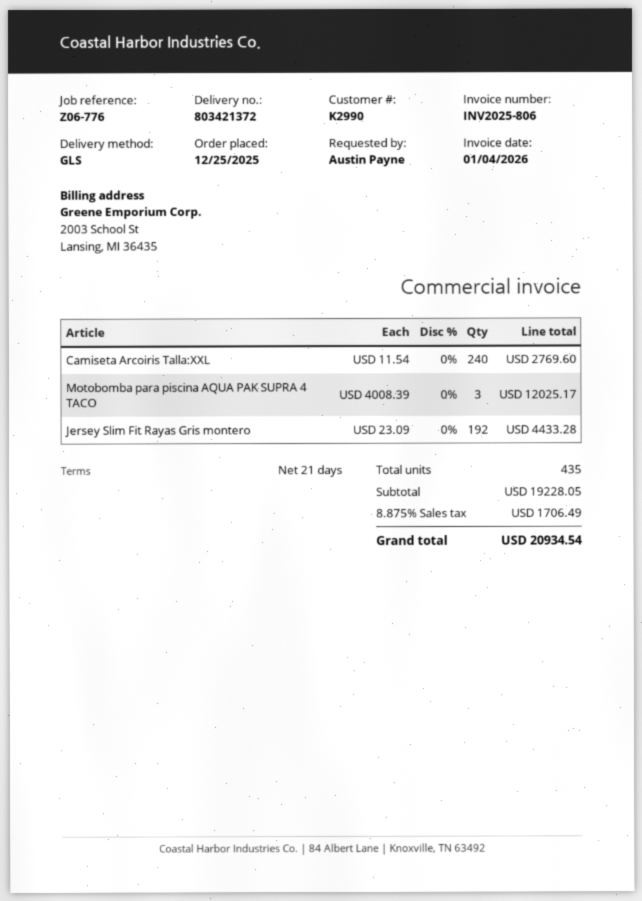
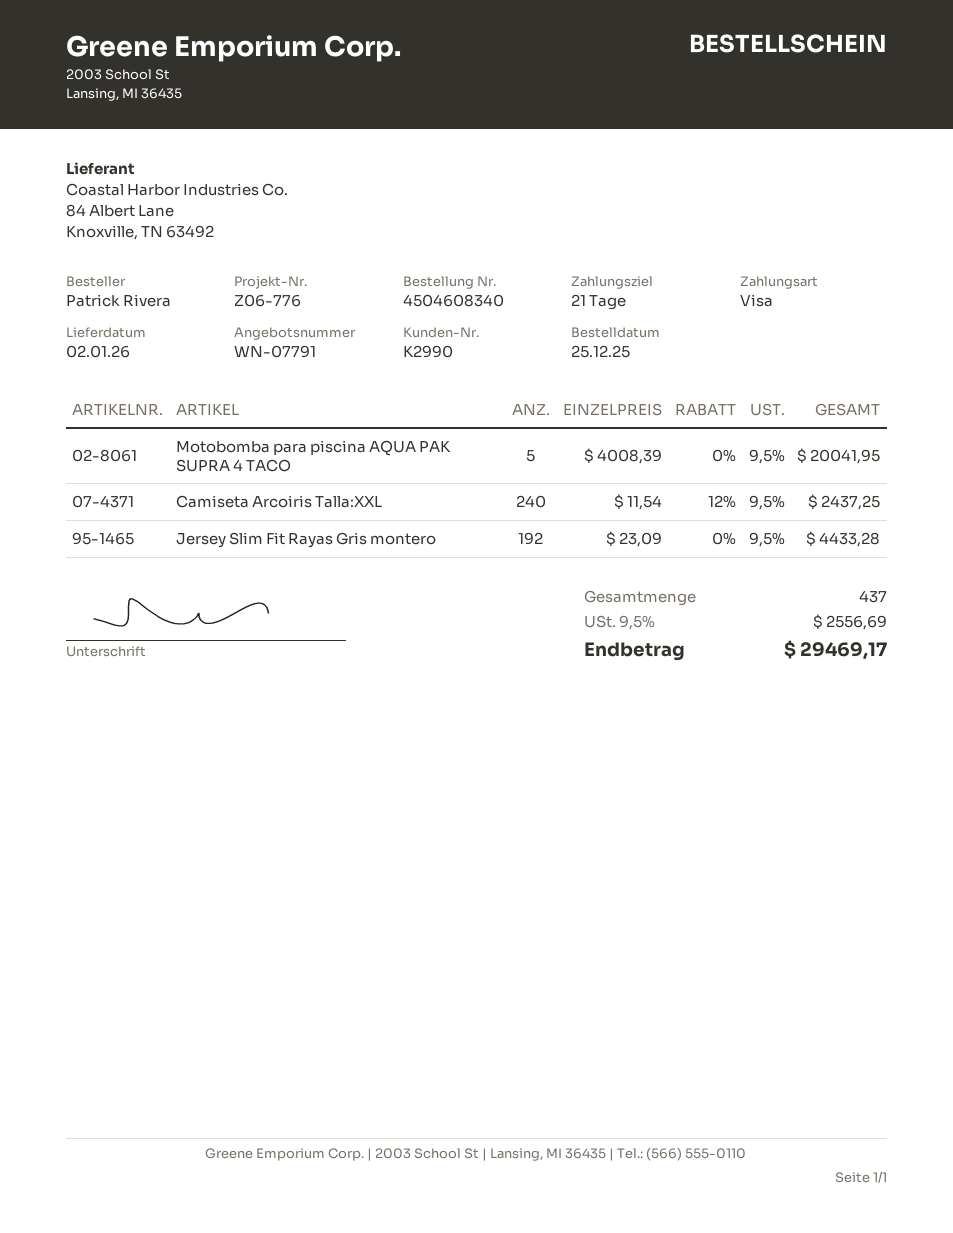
ordered by: Austin Payne -> Patrick Rivera
Camiseta Arcoiris Talla:XXL: 240 x 11.54 = 2769.60 -> 240 x 11.54 - 12% = 2437.25
Motobomba para piscina AQUA PAK SUPRA 4 TACO: 3 x 4008.39 = 12025.17 -> 5 x 4008.39 = 20041.95
total quantity: 435 -> 437
tax: 8.875% = 1706.49 -> 9.5% = 2556.69
total: 20934.54 -> 29469.17

